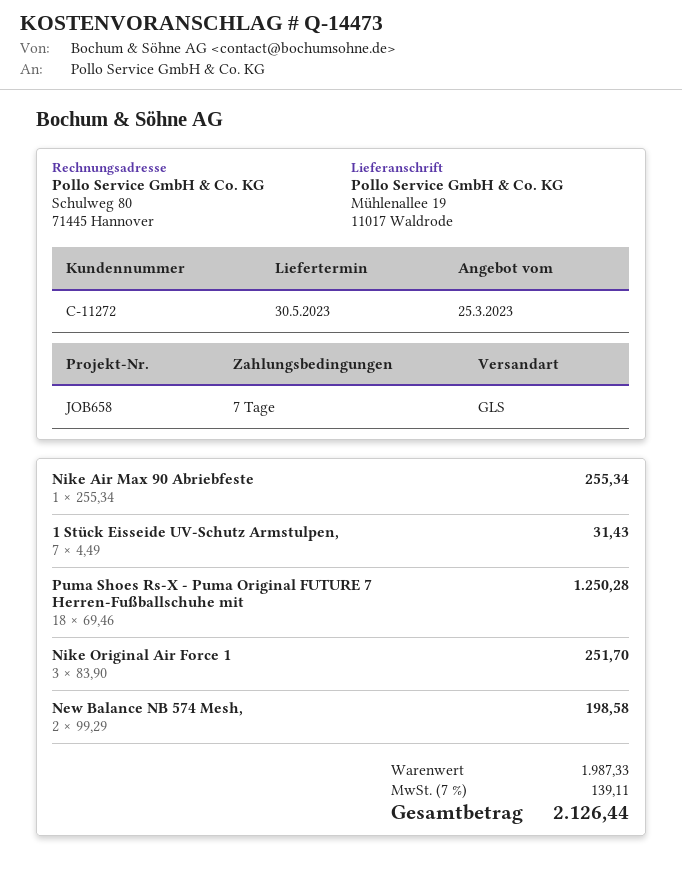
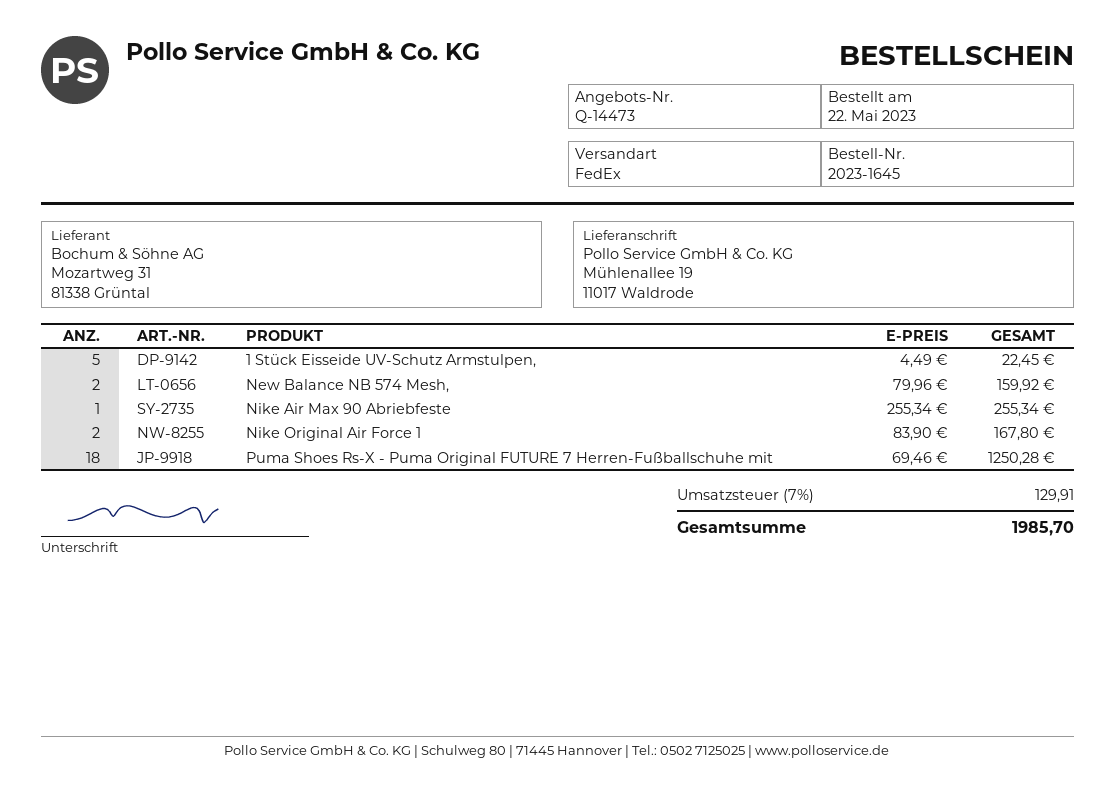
shipping method: GLS -> FedEx
1 Stück Eisseide UV-Schutz Armstulpen,: 7 x 4.49 = 31.43 -> 5 x 4.49 = 22.45
Nike Original Air Force 1: 3 x 83.90 = 251.70 -> 2 x 83.90 = 167.80
New Balance NB 574 Mesh,: 2 x 99.29 = 198.58 -> 2 x 79.96 = 159.92
tax: 7% = 139.11 -> 7% = 129.91
total: 2126.44 -> 1985.70

